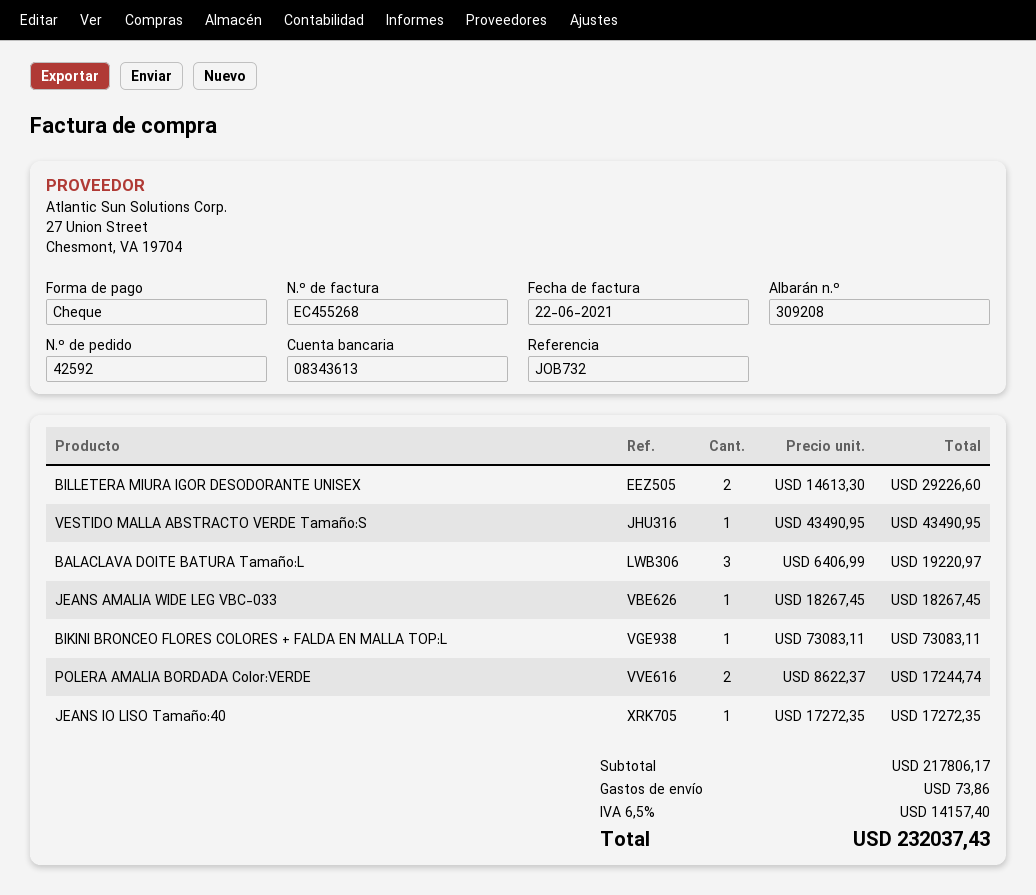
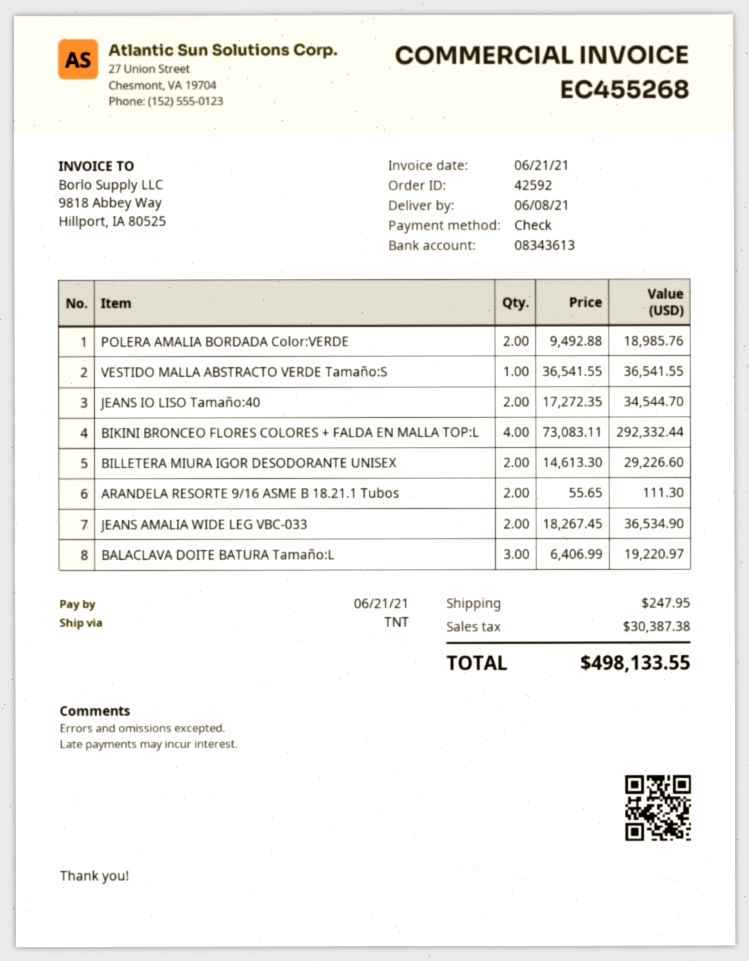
invoice date: 2021-06-22 -> 2021-06-21
VESTIDO MALLA ABSTRACTO VERDE Tamaño:S: 1 x 43490.95 = 43490.95 -> 1 x 36541.55 = 36541.55
JEANS AMALIA WIDE LEG VBC-033: 1 x 18267.45 = 18267.45 -> 2 x 18267.45 = 36534.90
BIKINI BRONCEO FLORES COLORES + FALDA EN MALLA TOP:L: 1 x 73083.11 = 73083.11 -> 4 x 73083.11 = 292332.44
POLERA AMALIA BORDADA Color:VERDE: 2 x 8622.37 = 17244.74 -> 2 x 9492.88 = 18985.76
JEANS IO LISO Tamaño:40: 1 x 17272.35 = 17272.35 -> 2 x 17272.35 = 34544.70
ARANDELA RESORTE 9/16 ASME B 18.21.1 Tubos: none -> 2 x 55.65 = 111.30
shipping: 73.86 -> 247.95
tax: 14157.40 -> 30387.38
total: 232037.43 -> 498133.55

